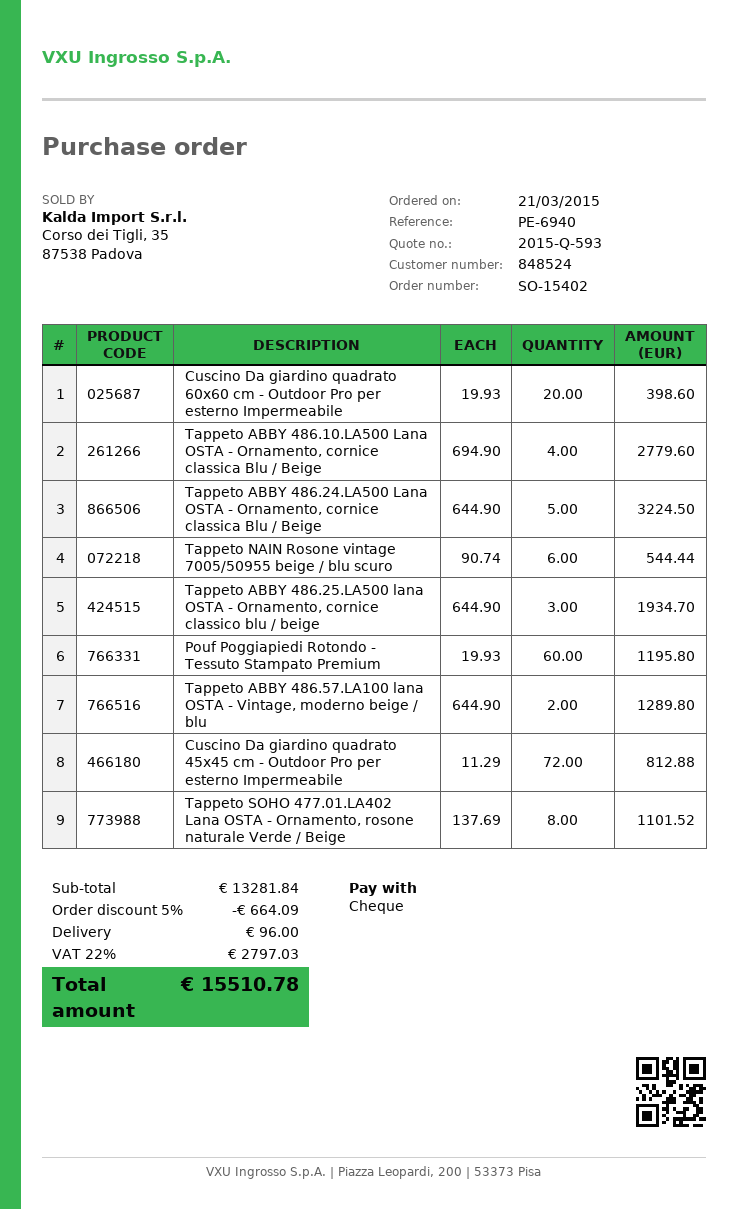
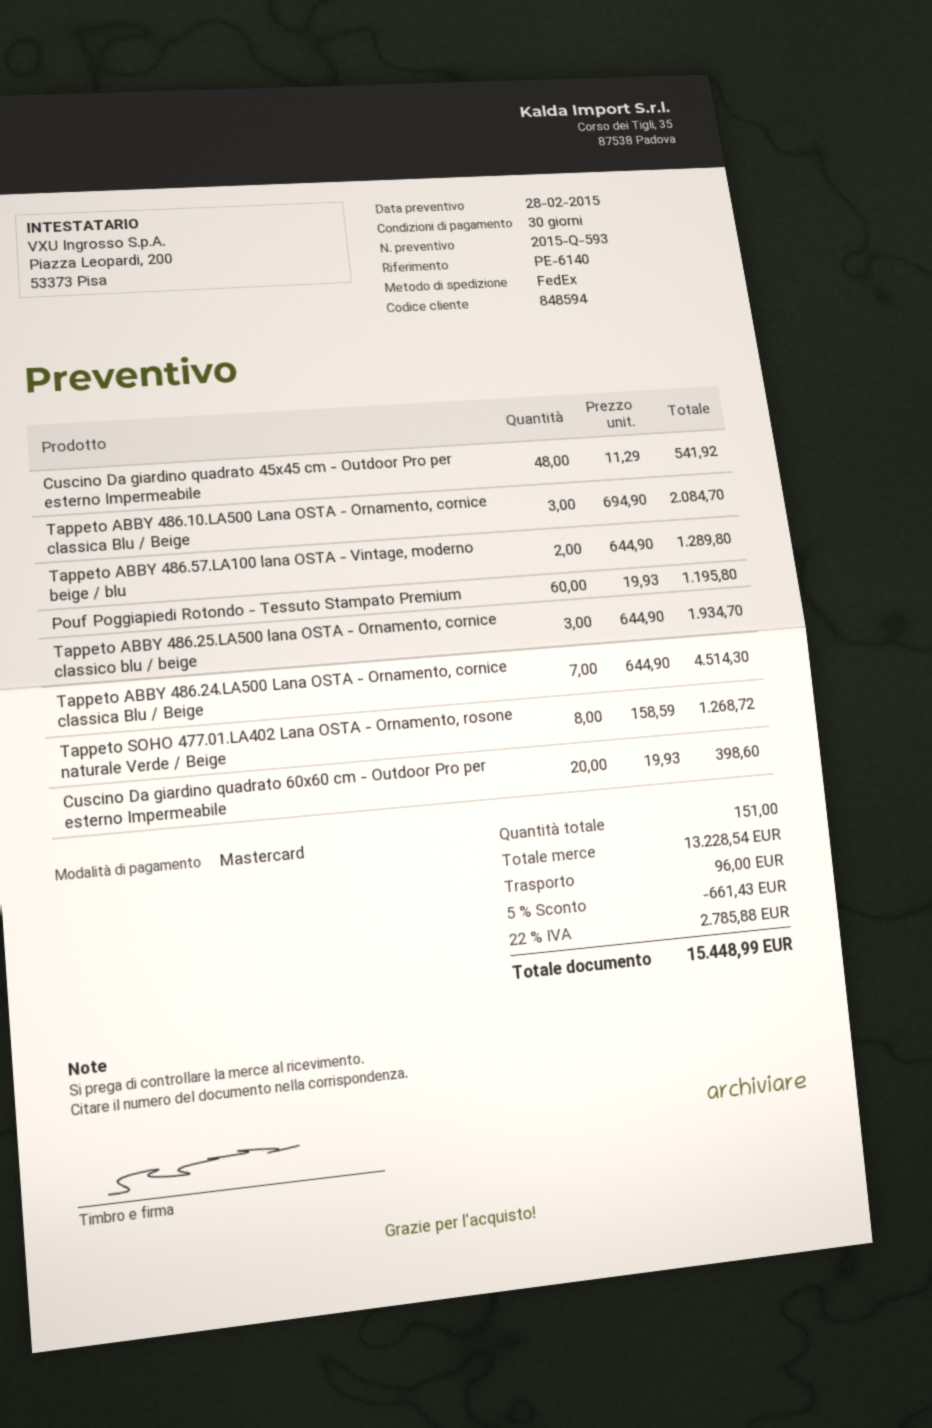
customer number: 848524 -> 848594
reference: PE-6940 -> PE-6140
payment method: cheque -> Mastercard
Tappeto ABBY 486.10.LA500 Lana OSTA - Ornamento, cornice classica Blu / Beige: 4 x 694.90 = 2779.60 -> 3 x 694.90 = 2084.70
Tappeto ABBY 486.24.LA500 Lana OSTA - Ornamento, cornice classica Blu / Beige: 5 x 644.90 = 3224.50 -> 7 x 644.90 = 4514.30
Tappeto NAIN Rosone vintage 7005/50955 beige / blu scuro: 6 x 90.74 = 544.44 -> none
Cuscino Da giardino quadrato 45x45 cm - Outdoor Pro per esterno Impermeabile: 72 x 11.29 = 812.88 -> 48 x 11.29 = 541.92
Tappeto SOHO 477.01.LA402 Lana OSTA - Ornamento, rosone naturale Verde / Beige: 8 x 137.69 = 1101.52 -> 8 x 158.59 = 1268.72
subtotal: 13281.84 -> 13228.54
discount: 5% = 664.09 -> 5% = 661.43
tax: 22% = 2797.03 -> 22% = 2785.88
total: 15510.78 -> 15448.99

